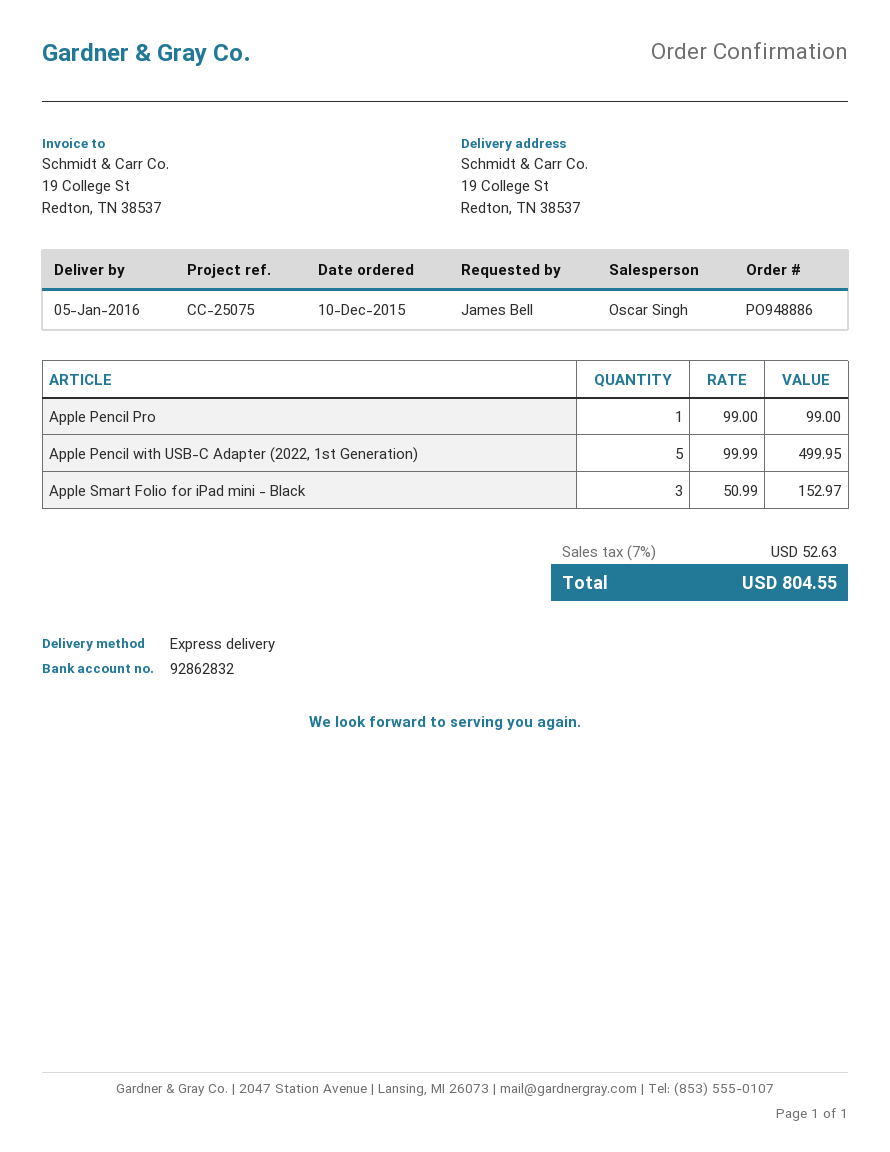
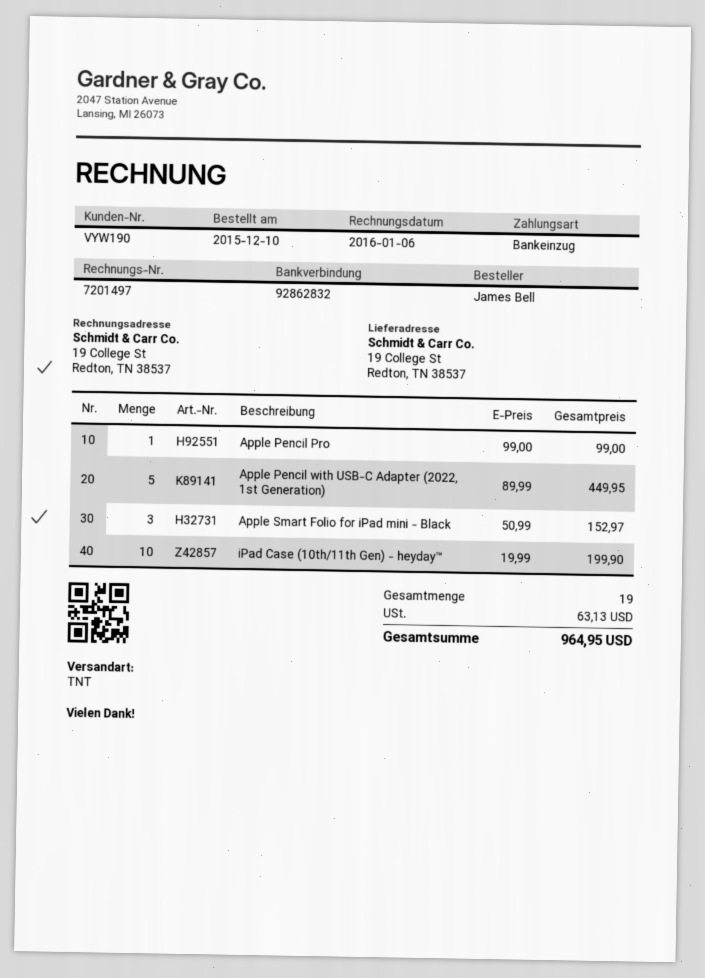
shipping method: express -> TNT
Apple Pencil with USB-C Adapter (2022, 1st Generation): 5 x 99.99 = 499.95 -> 5 x 89.99 = 449.95
iPad Case (10th/11th Gen) - heyday™: none -> 10 x 19.99 = 199.90
tax: 52.63 -> 63.13
total: 804.55 -> 964.95

